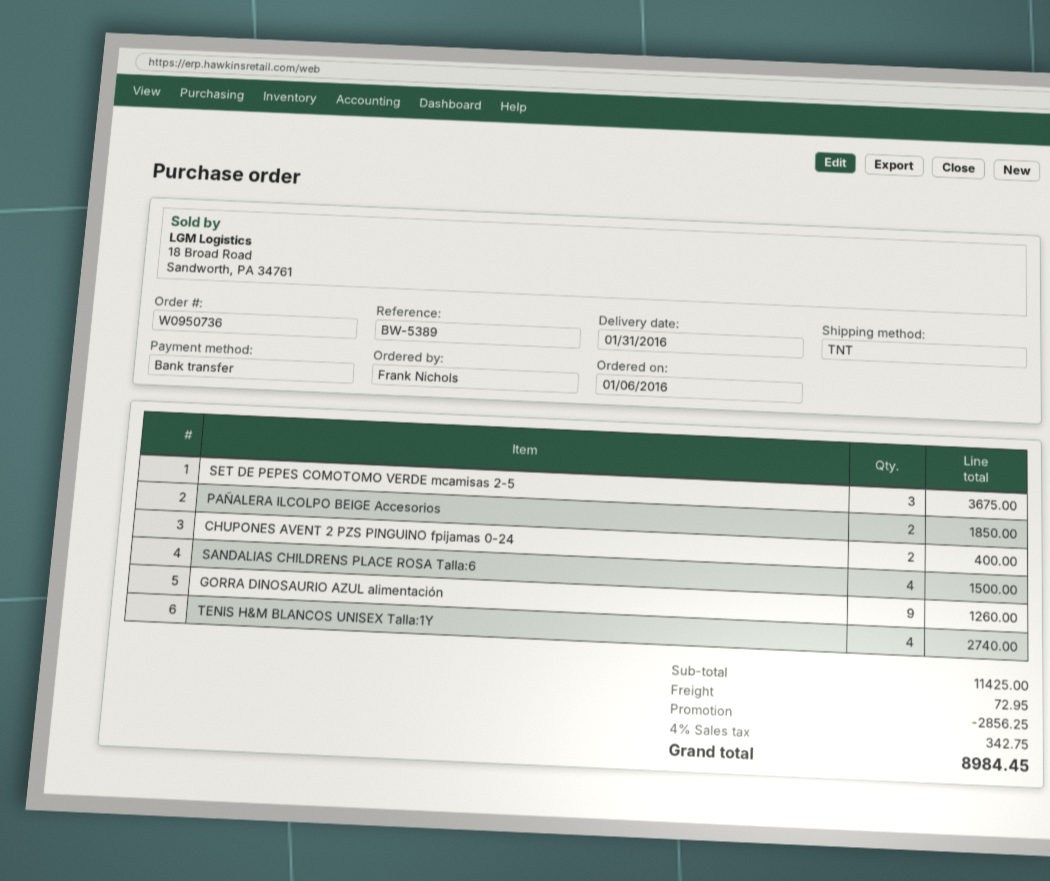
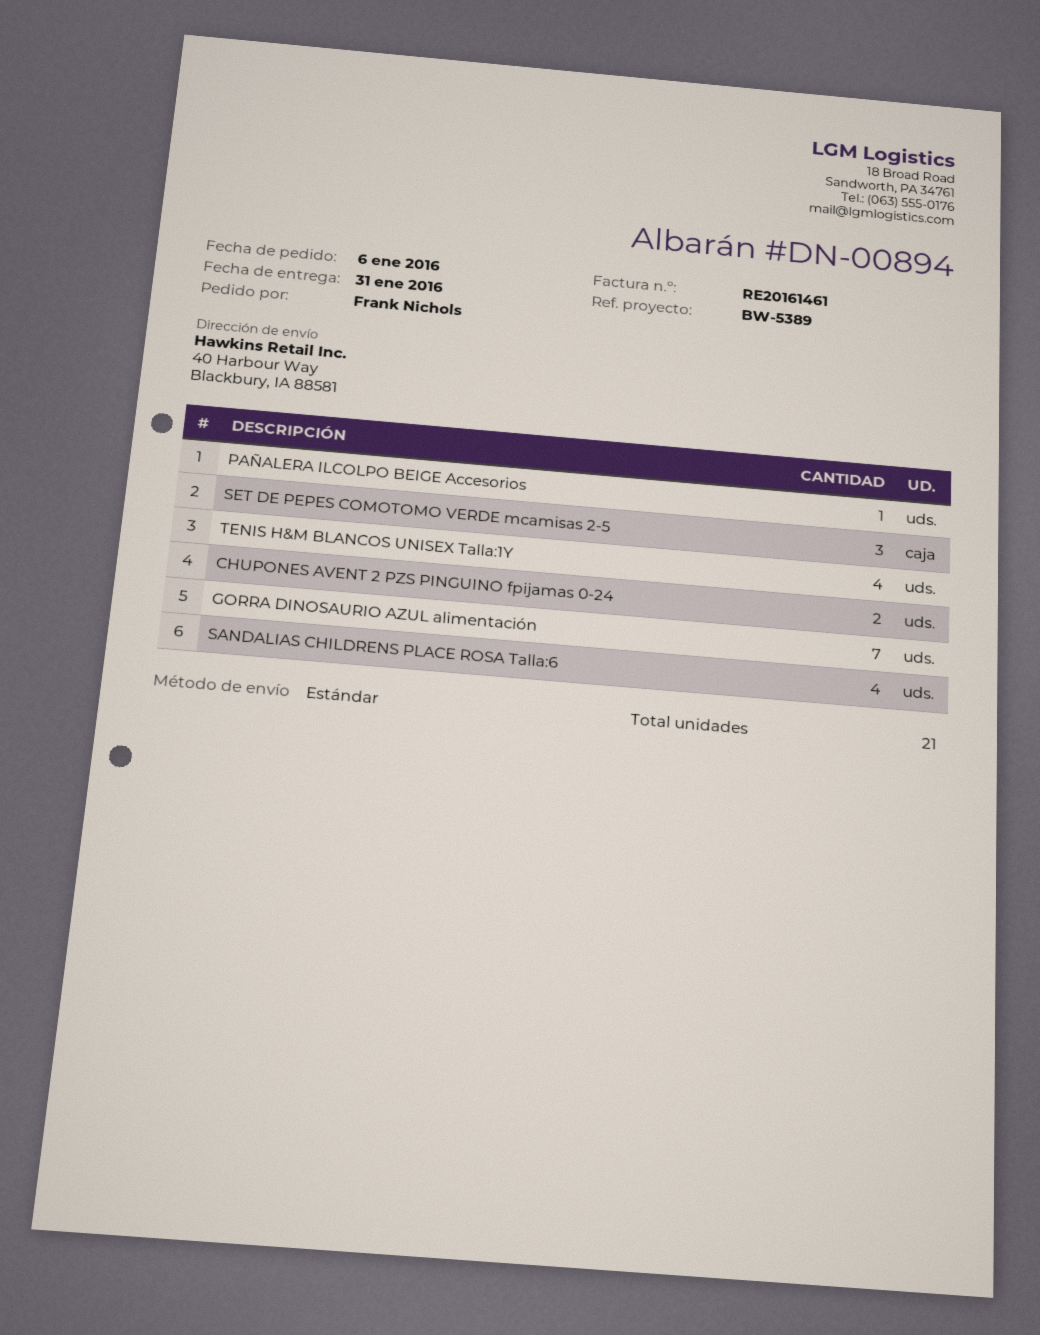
shipping method: TNT -> standard
PAÑALERA ILCOLPO BEIGE Accesorios: 2 -> 1
GORRA DINOSAURIO AZUL alimentación: 9 -> 7

